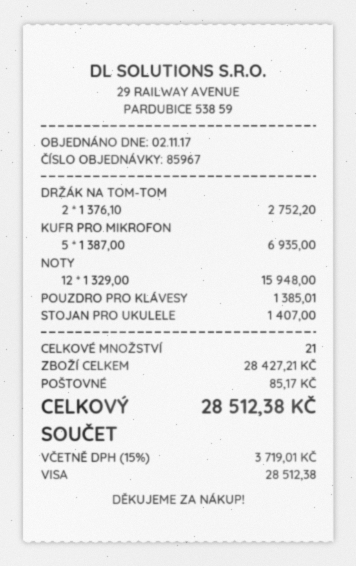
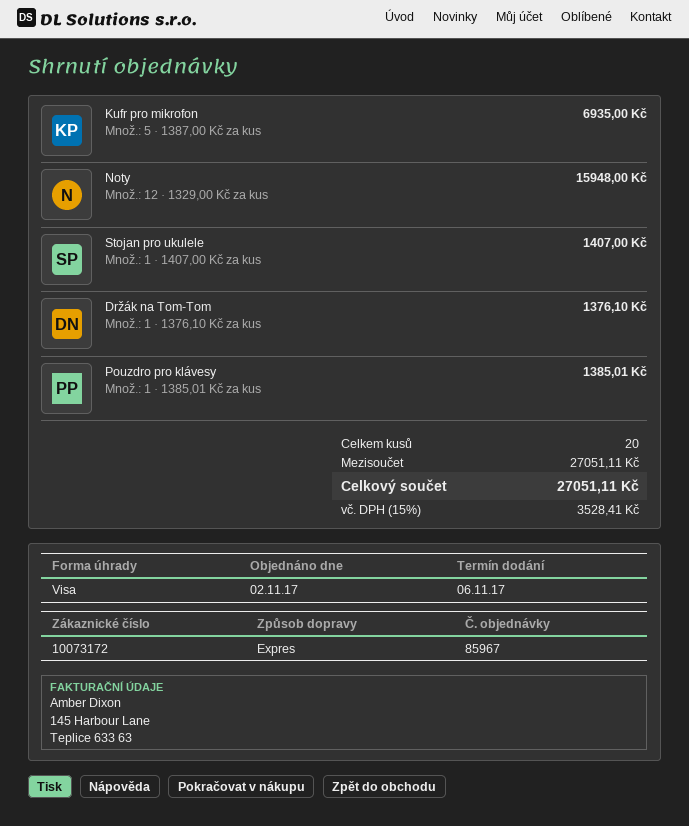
DRŽÁK NA TOM-TOM: 2 x 1376.10 = 2752.20 -> 1 x 1376.10 = 1376.10
total quantity: 21 -> 20
subtotal: 28427.21 -> 27051.11
shipping: 85.17 -> none
tax: 15% = 3719.01 -> 15% = 3528.41
total: 28512.38 -> 27051.11

